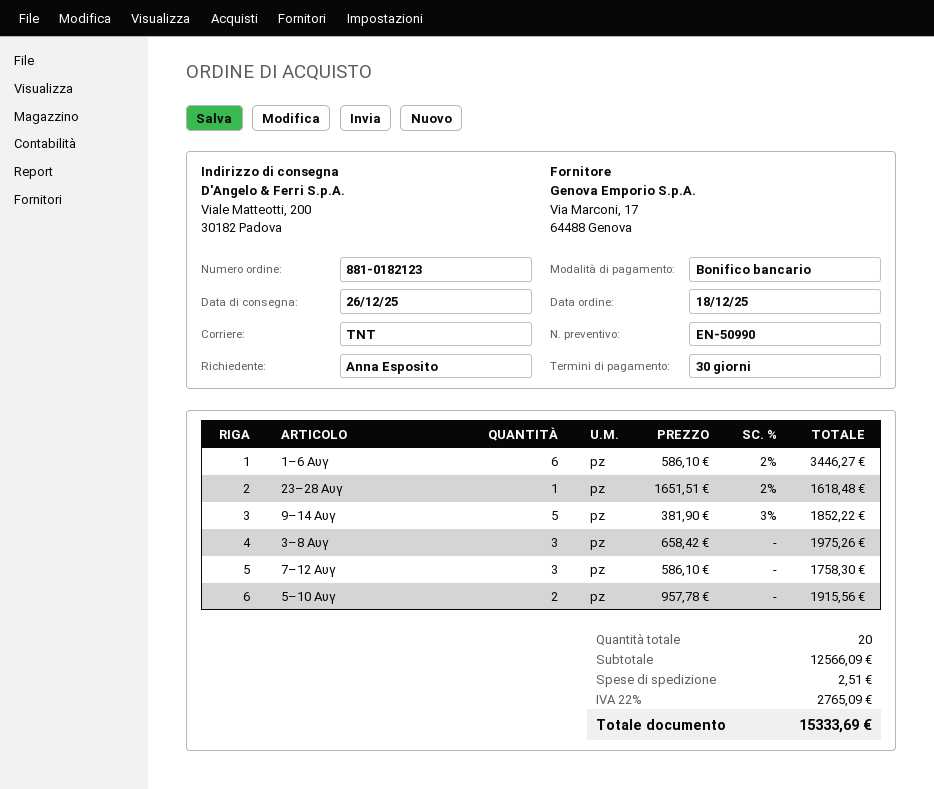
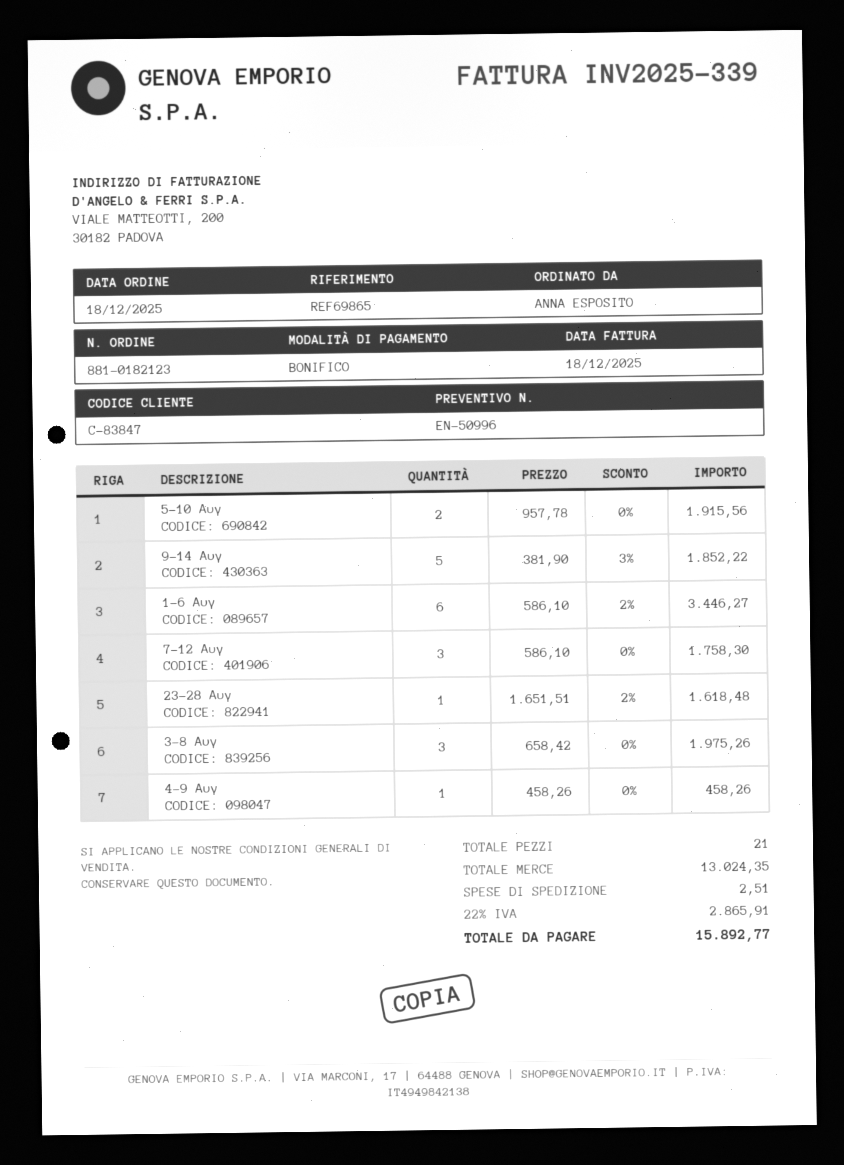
quote number: EN-50990 -> EN-50996
4–9 Αυγ: none -> 1 x 458.26 = 458.26
total quantity: 20 -> 21
subtotal: 12566.09 -> 13024.35
tax: 22% = 2765.09 -> 22% = 2865.91
total: 15333.69 -> 15892.77

